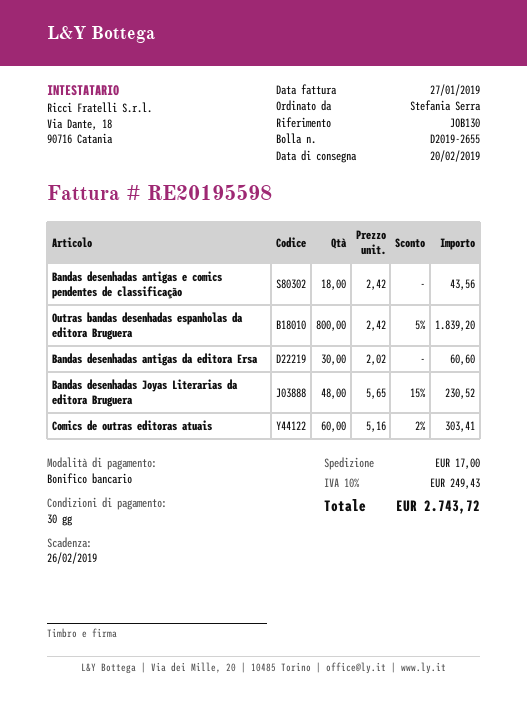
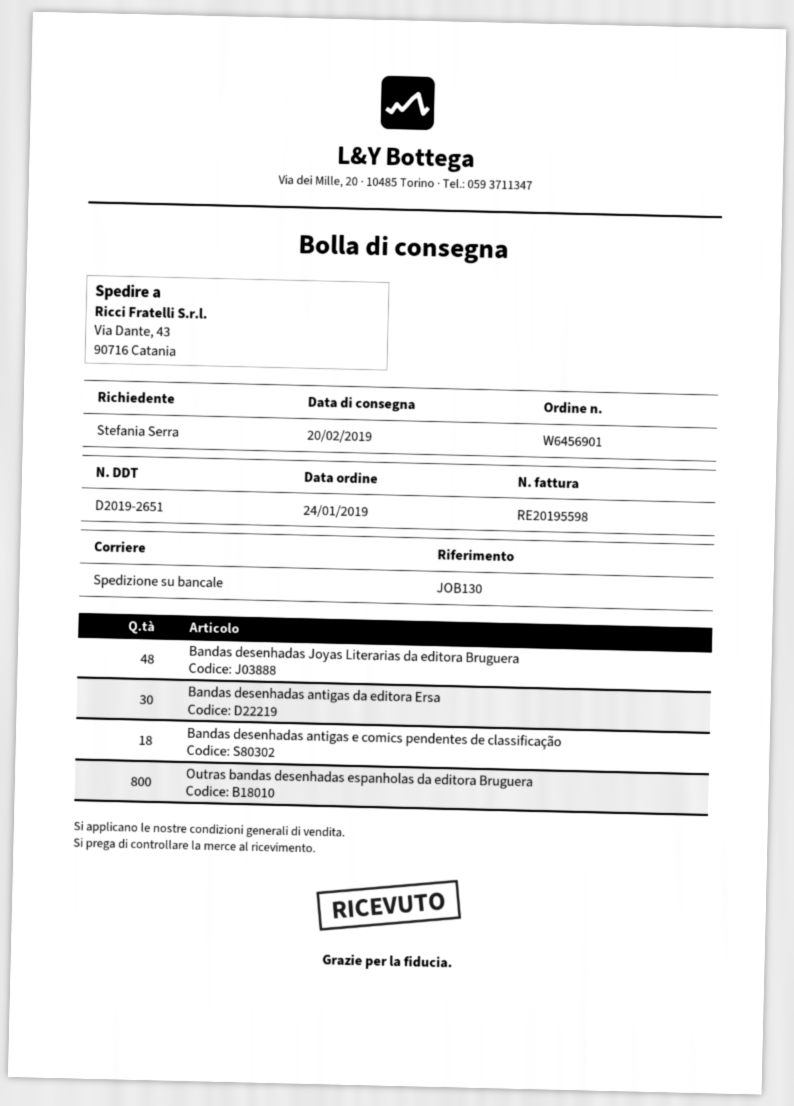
delivery note number: D2019-2655 -> D2019-2651
Comics de outras editoras atuais: 60 -> none

